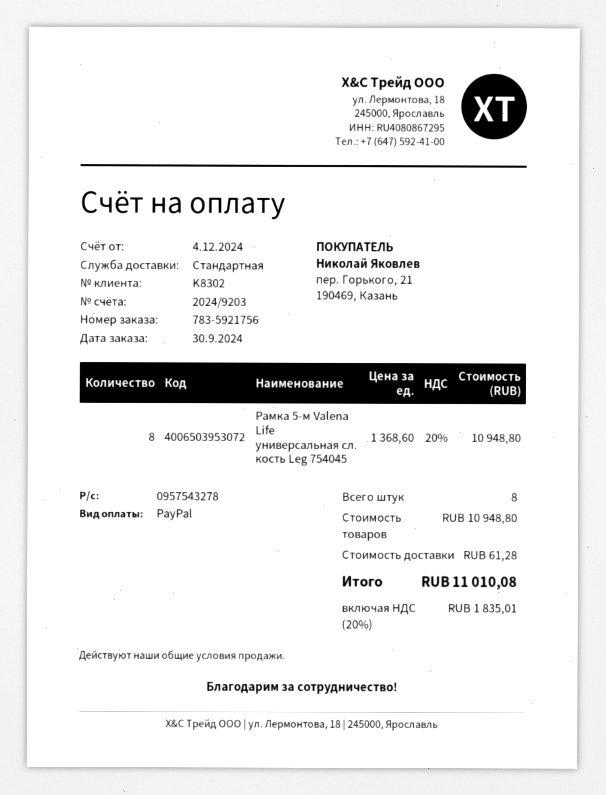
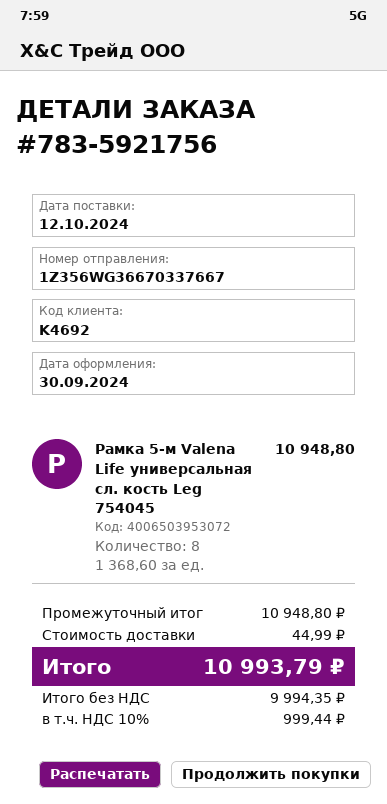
customer number: K8302 -> K4692
shipping: 61.28 -> 44.99
tax: 20% = 1835.01 -> 10% = 999.44
total: 11010.08 -> 10993.79

